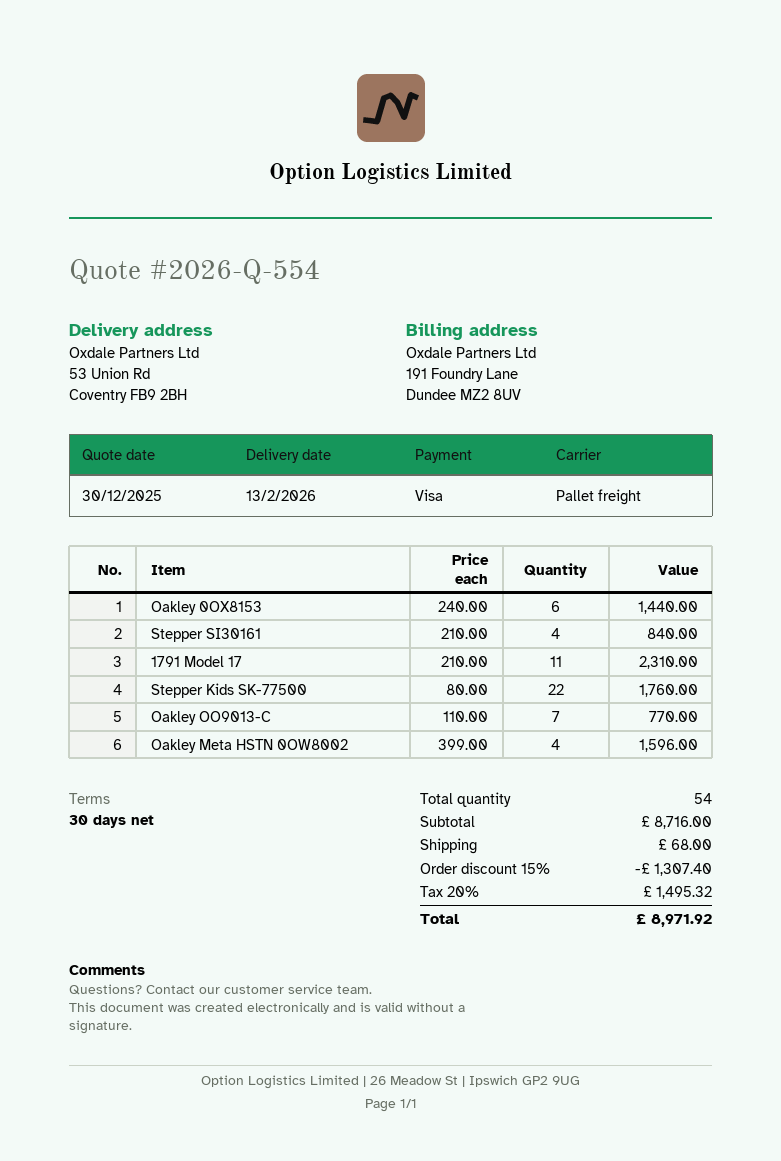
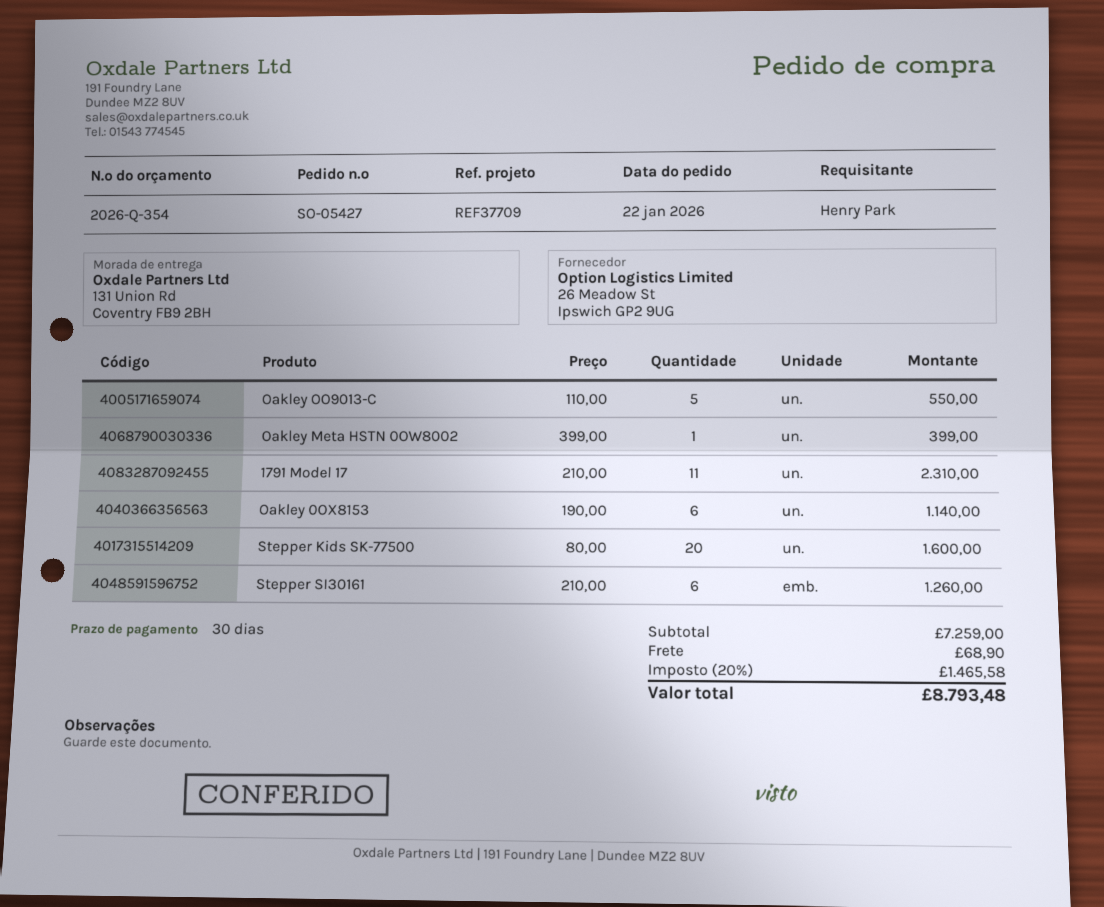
quote number: 2026-Q-554 -> 2026-Q-354
ship to: 53 Union Rd, Coventry FB9 2BH -> 131 Union Rd, Coventry FB9 2BH
Oakley 0OX8153: 6 x 240.00 = 1440.00 -> 6 x 190.00 = 1140.00
Stepper SI30161: 4 x 210.00 = 840.00 -> 6 x 210.00 = 1260.00
Stepper Kids SK-77500: 22 x 80.00 = 1760.00 -> 20 x 80.00 = 1600.00
Oakley OO9013-C: 7 x 110.00 = 770.00 -> 5 x 110.00 = 550.00
Oakley Meta HSTN 0OW8002: 4 x 399.00 = 1596.00 -> 1 x 399.00 = 399.00
subtotal: 8716.00 -> 7259.00
discount: 15% = 1307.40 -> none
shipping: 68.00 -> 68.90
tax: 20% = 1495.32 -> 20% = 1465.58
total: 8971.92 -> 8793.48

